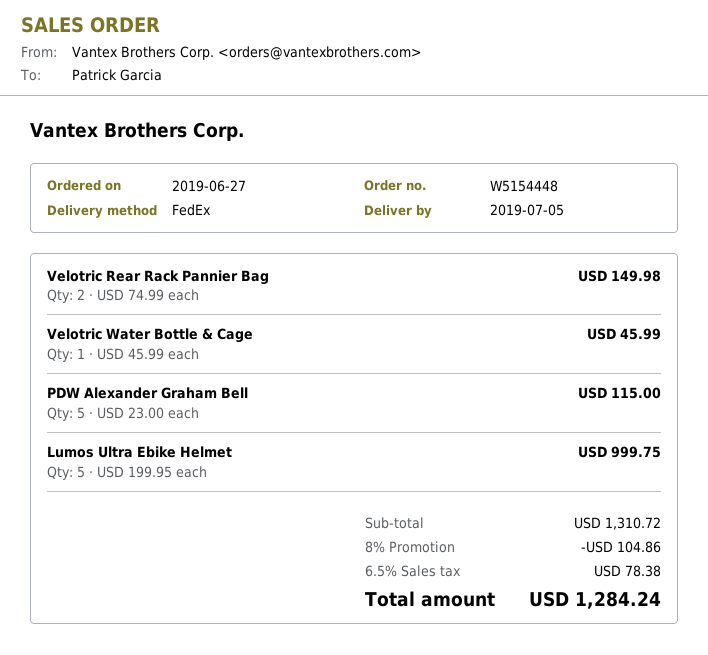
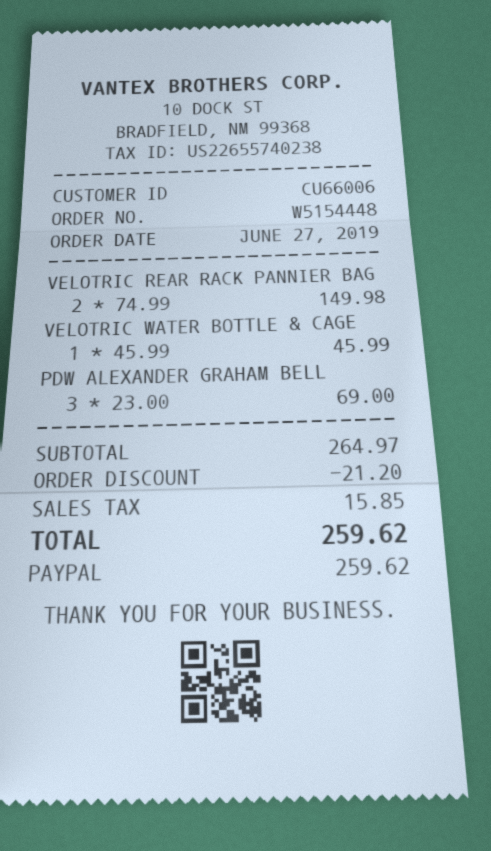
PDW Alexander Graham Bell: 5 x 23.00 = 115.00 -> 3 x 23.00 = 69.00
Lumos Ultra Ebike Helmet: 5 x 199.95 = 999.75 -> none
subtotal: 1310.72 -> 264.97
discount: 104.86 -> 21.20
tax: 78.38 -> 15.85
total: 1284.24 -> 259.62

